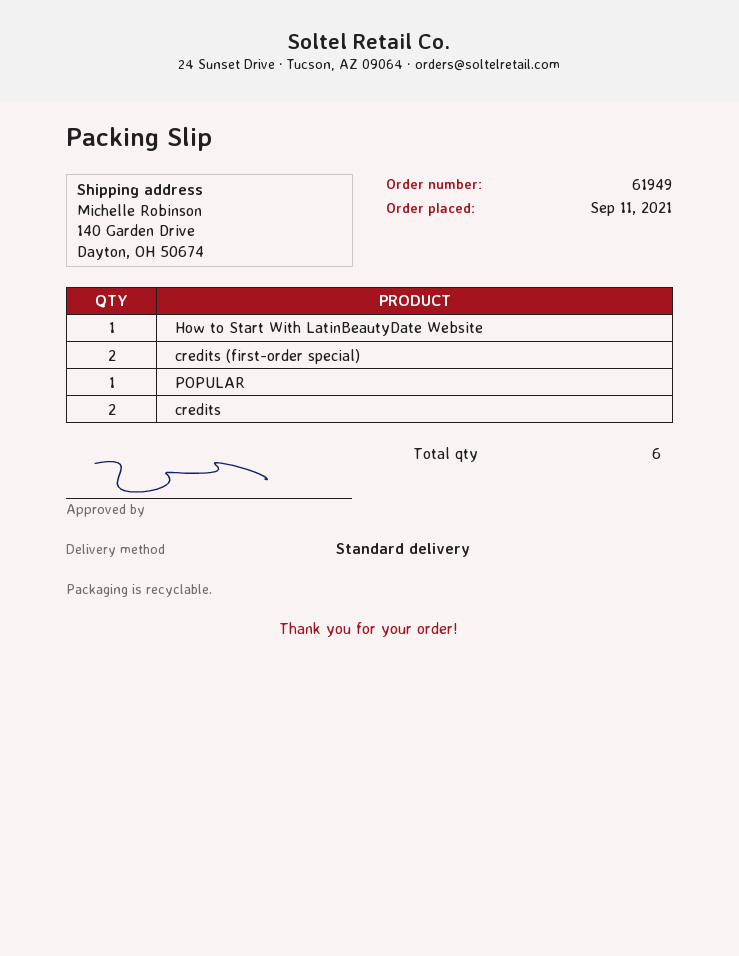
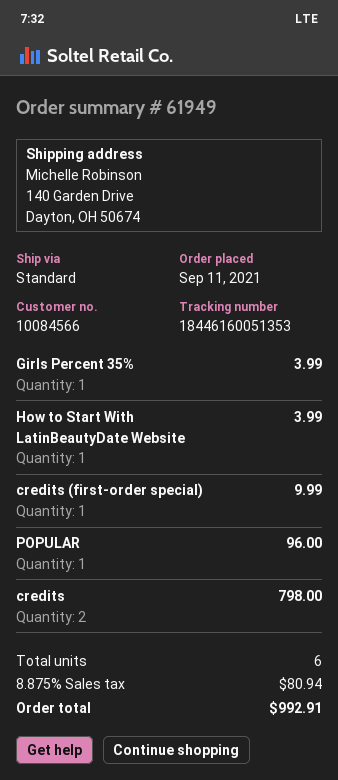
credits (first-order special): 2 -> 1
Girls Percent 35%: none -> 1

